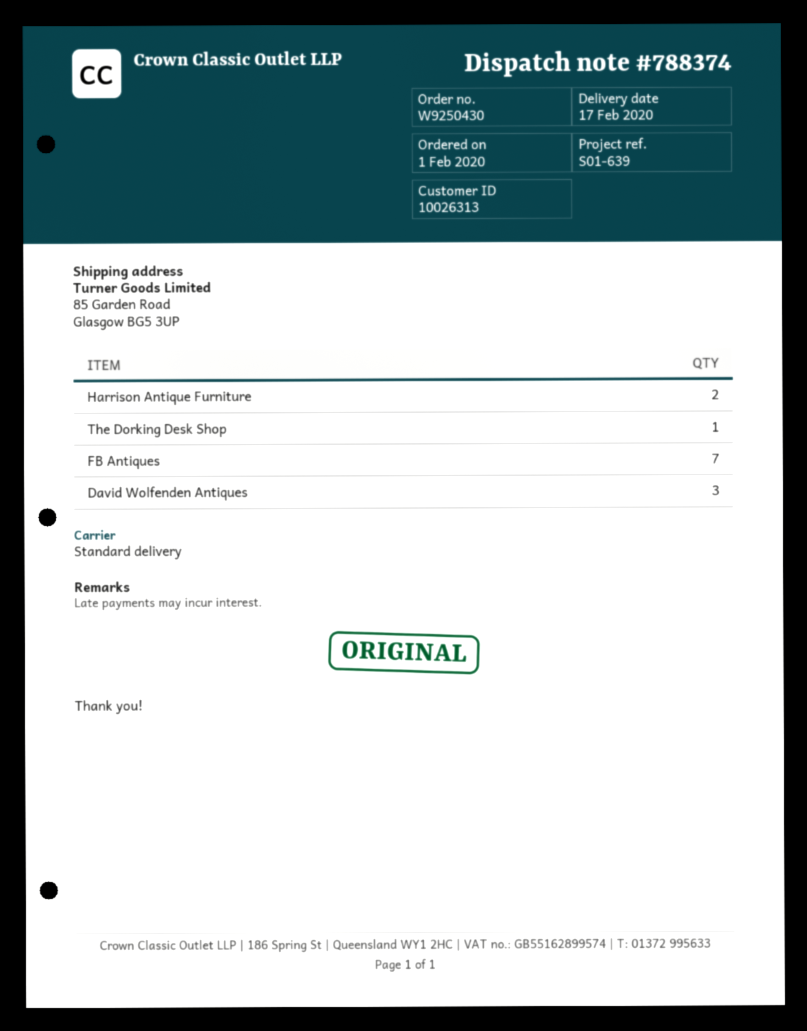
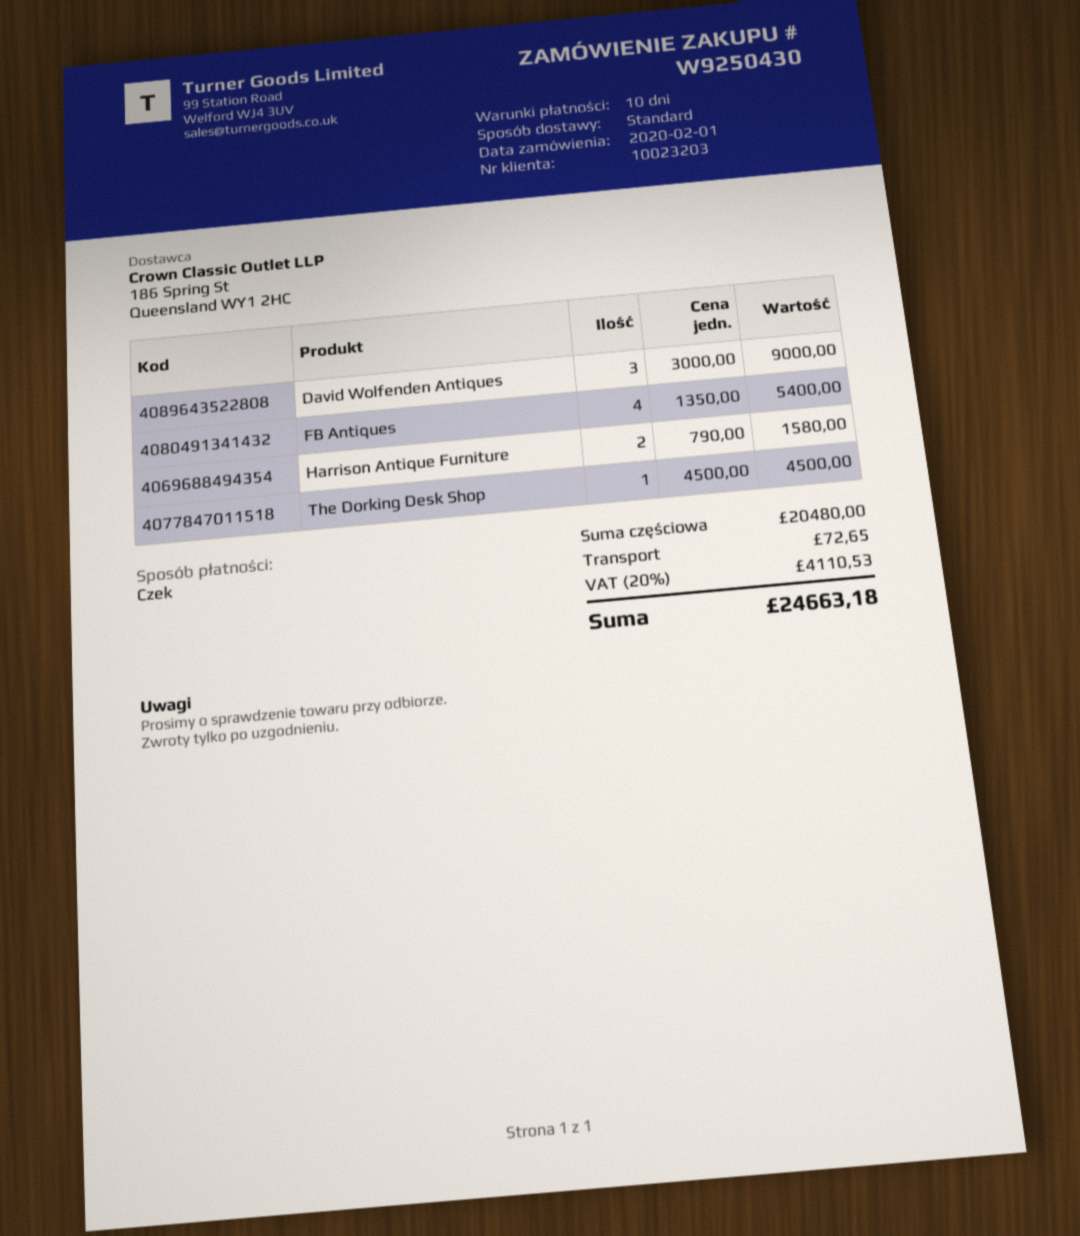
customer number: 10026313 -> 10023203
FB Antiques: 7 -> 4

